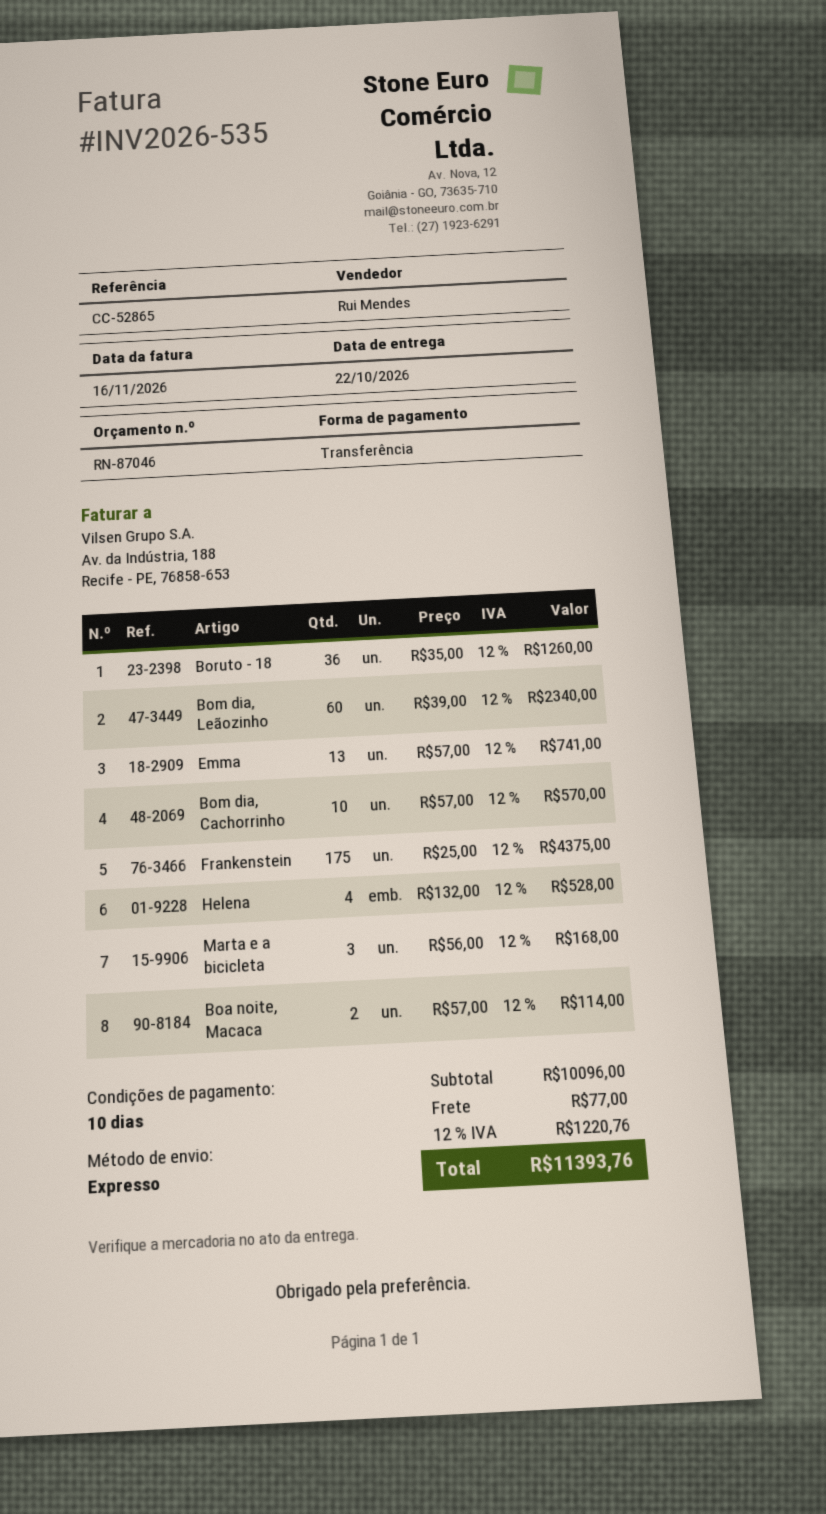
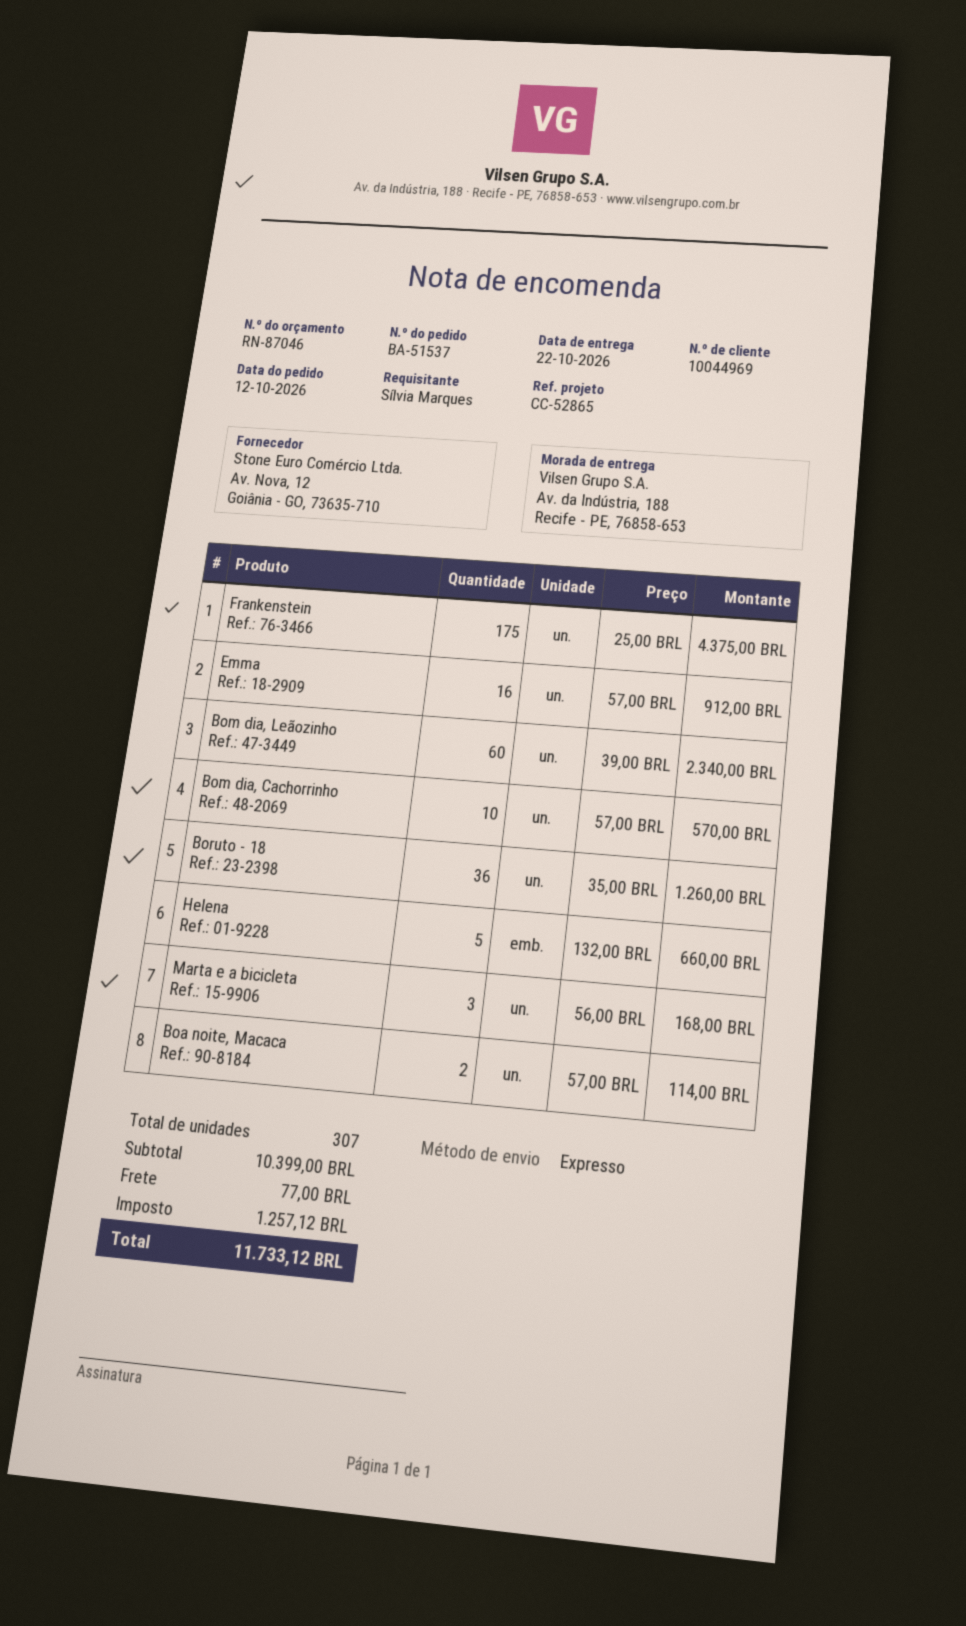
Emma: 13 x 57.00 = 741.00 -> 16 x 57.00 = 912.00
Helena: 4 x 132.00 = 528.00 -> 5 x 132.00 = 660.00
subtotal: 10096.00 -> 10399.00
tax: 1220.76 -> 1257.12
total: 11393.76 -> 11733.12

